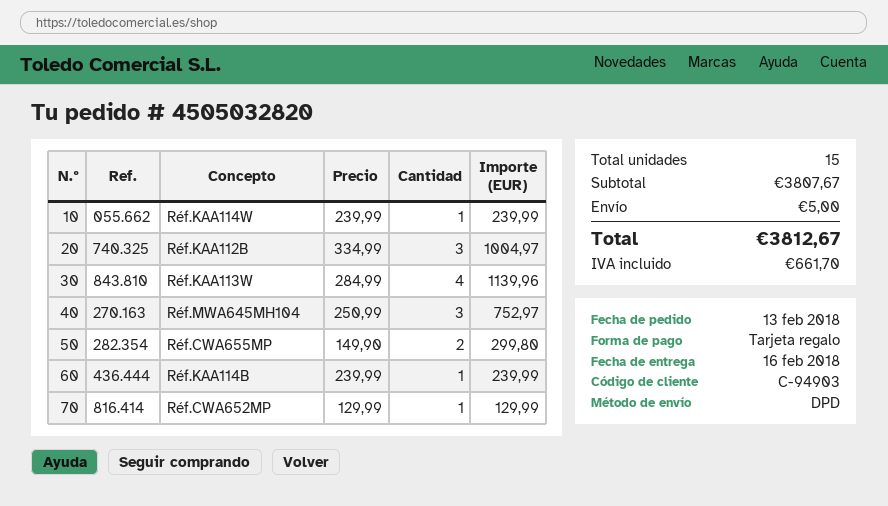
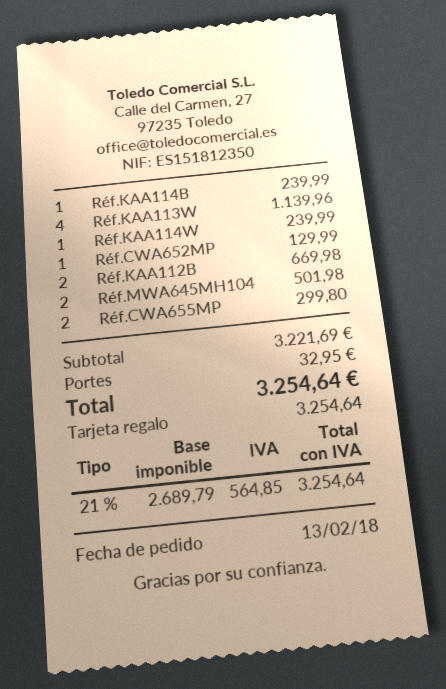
Réf.KAA112B: 3 for 1004.97 -> 2 for 669.98
Réf.MWA645MH104: 3 for 752.97 -> 2 for 501.98
subtotal: 3807.67 -> 3221.69
shipping: 5.00 -> 32.95
tax: 661.70 -> 564.85
total: 3812.67 -> 3254.64

